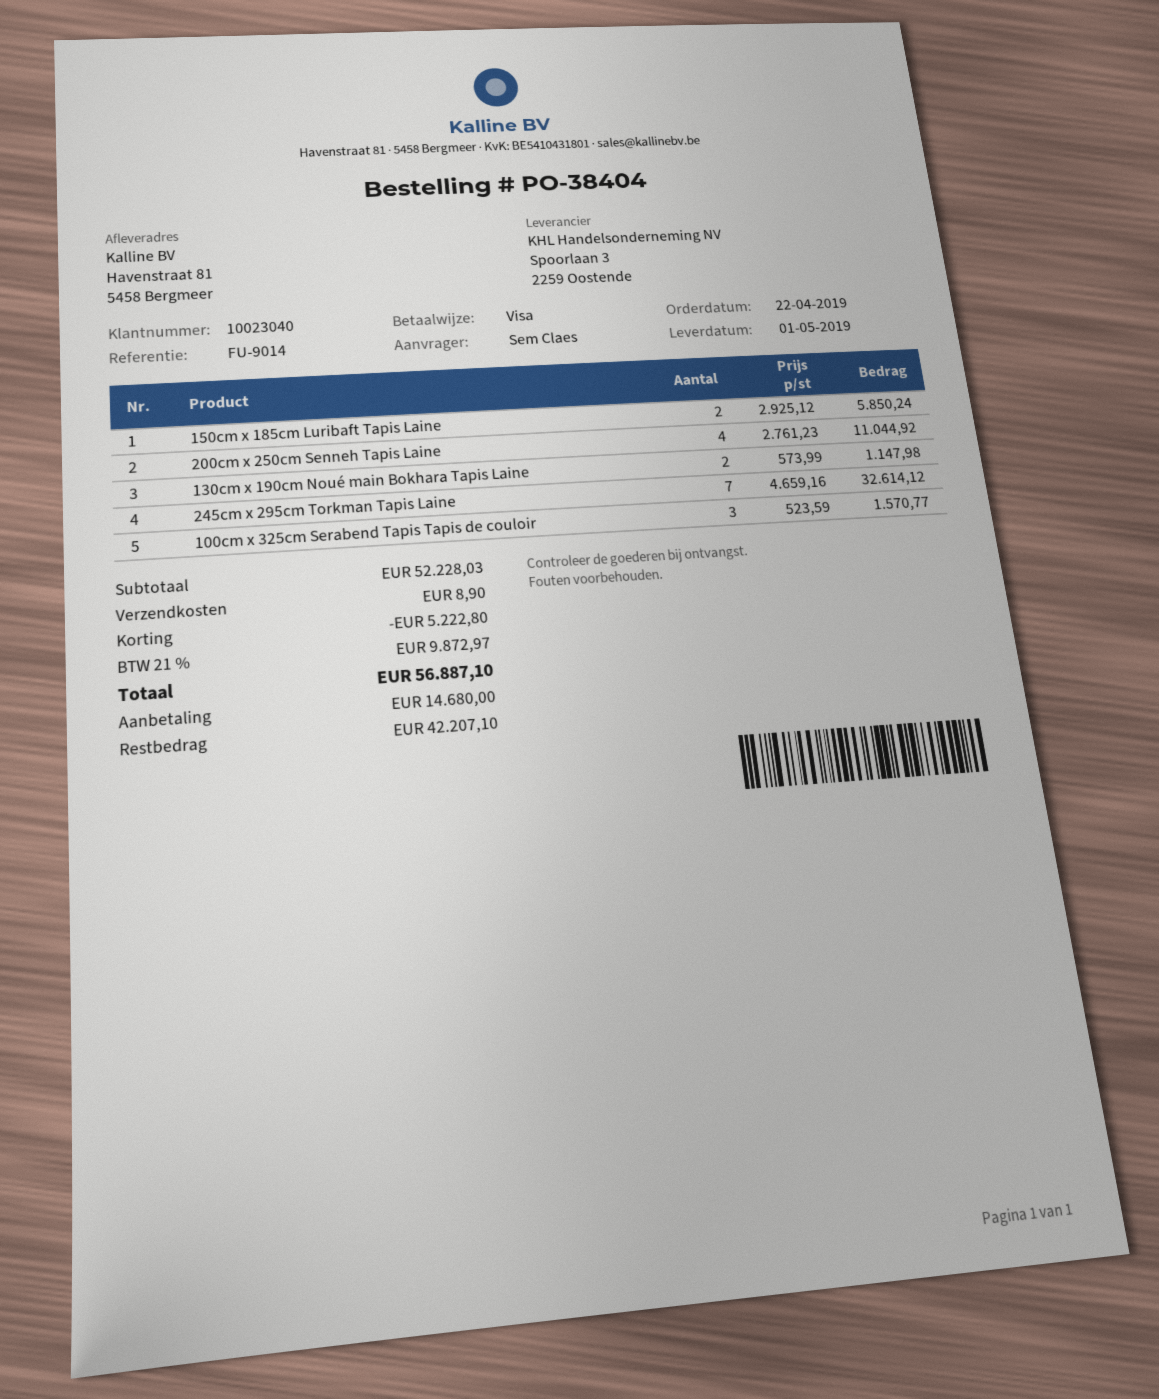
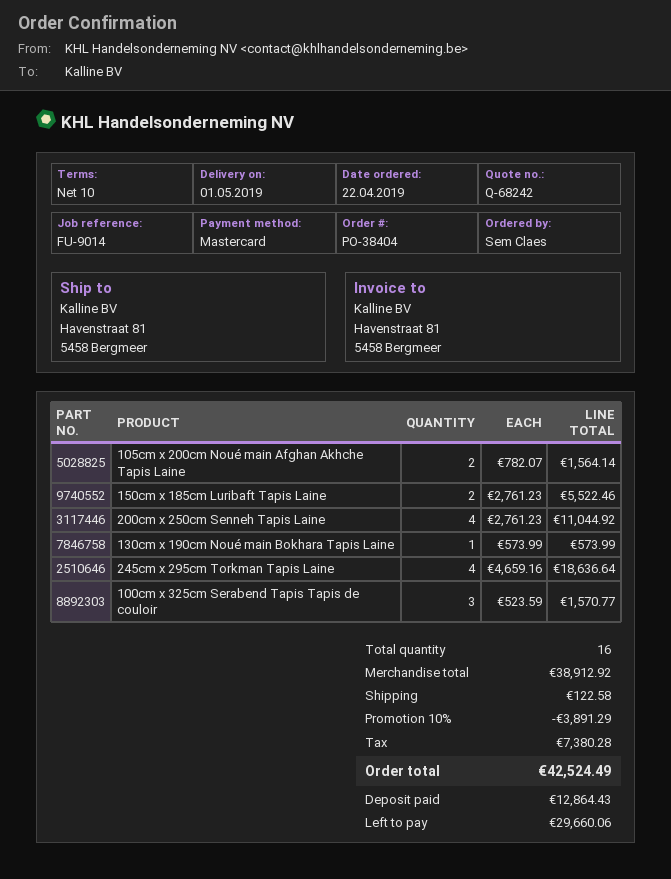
payment method: Visa -> Mastercard
150cm x 185cm Luribaft Tapis Laine: 2 x 2925.12 = 5850.24 -> 2 x 2761.23 = 5522.46
130cm x 190cm Noué main Bokhara Tapis Laine: 2 x 573.99 = 1147.98 -> 1 x 573.99 = 573.99
245cm x 295cm Torkman Tapis Laine: 7 x 4659.16 = 32614.12 -> 4 x 4659.16 = 18636.64
105cm x 200cm Noué main Afghan Akhche Tapis Laine: none -> 2 x 782.07 = 1564.14
subtotal: 52228.03 -> 38912.92
discount: 5222.80 -> 3891.29
shipping: 8.90 -> 122.58
tax: 9872.97 -> 7380.28
total: 56887.10 -> 42524.49
deposit: 14680.00 -> 12864.43
balance: 42207.10 -> 29660.06

